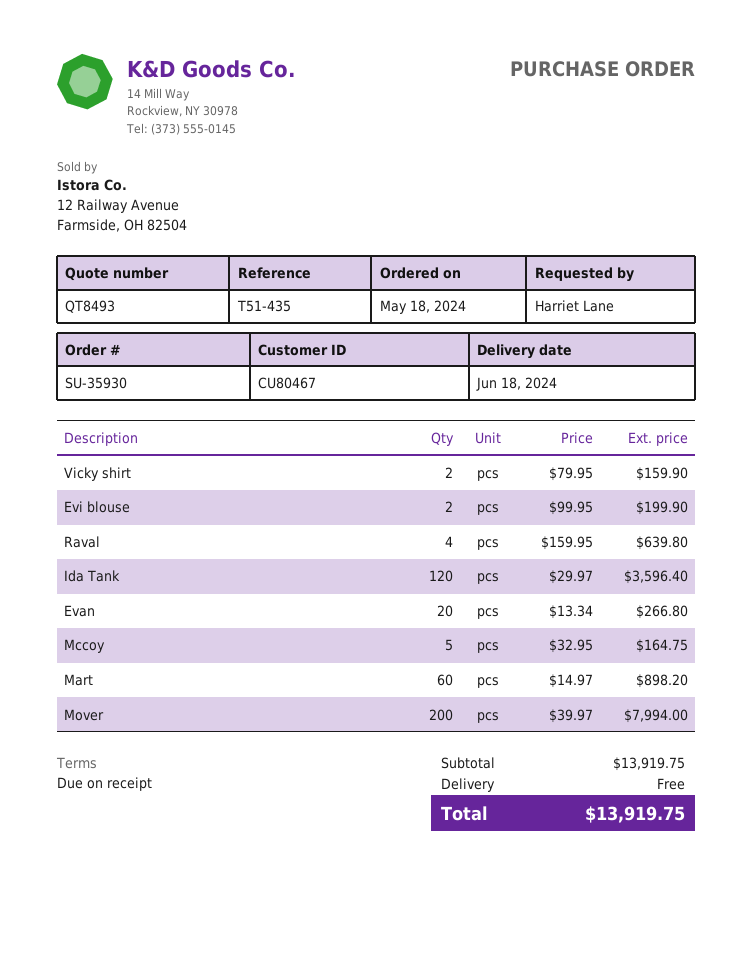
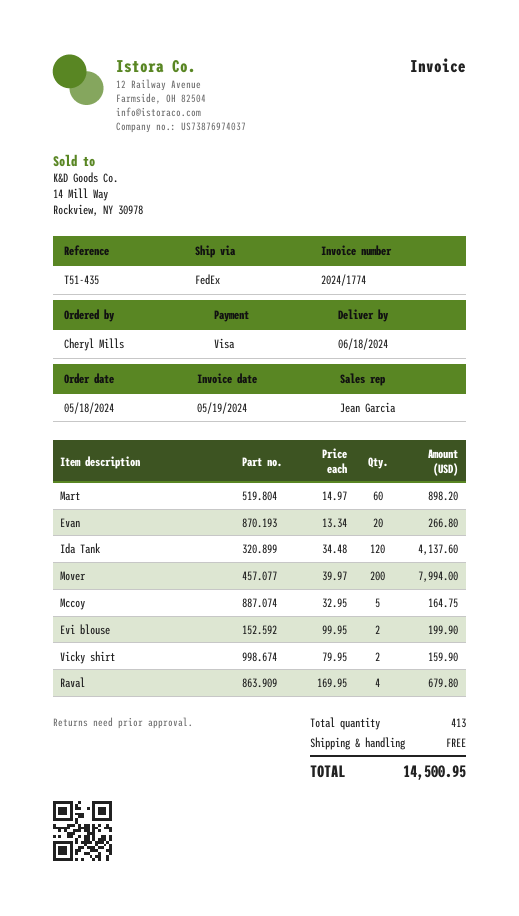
ordered by: Harriet Lane -> Cheryl Mills
Raval: 4 x 159.95 = 639.80 -> 4 x 169.95 = 679.80
Ida Tank: 120 x 29.97 = 3596.40 -> 120 x 34.48 = 4137.60
total: 13919.75 -> 14500.95

